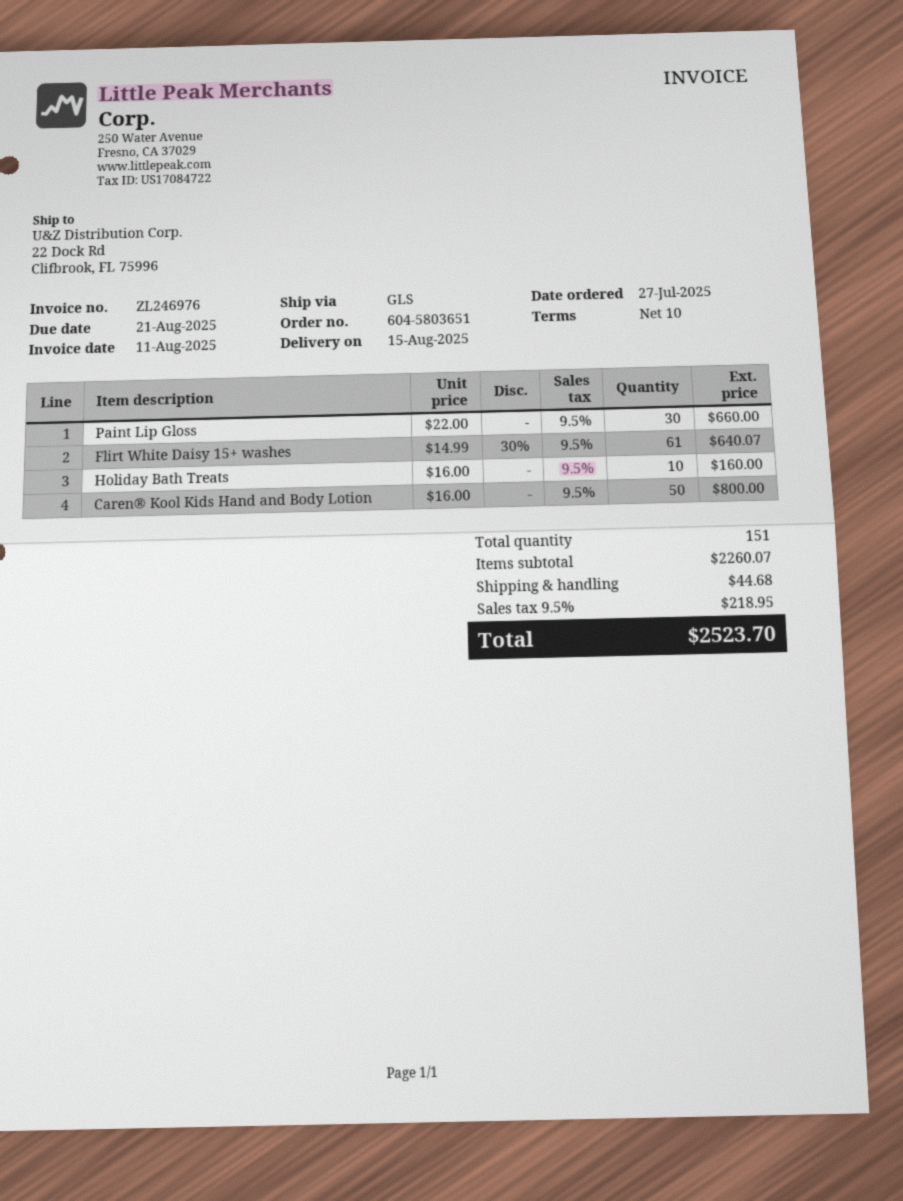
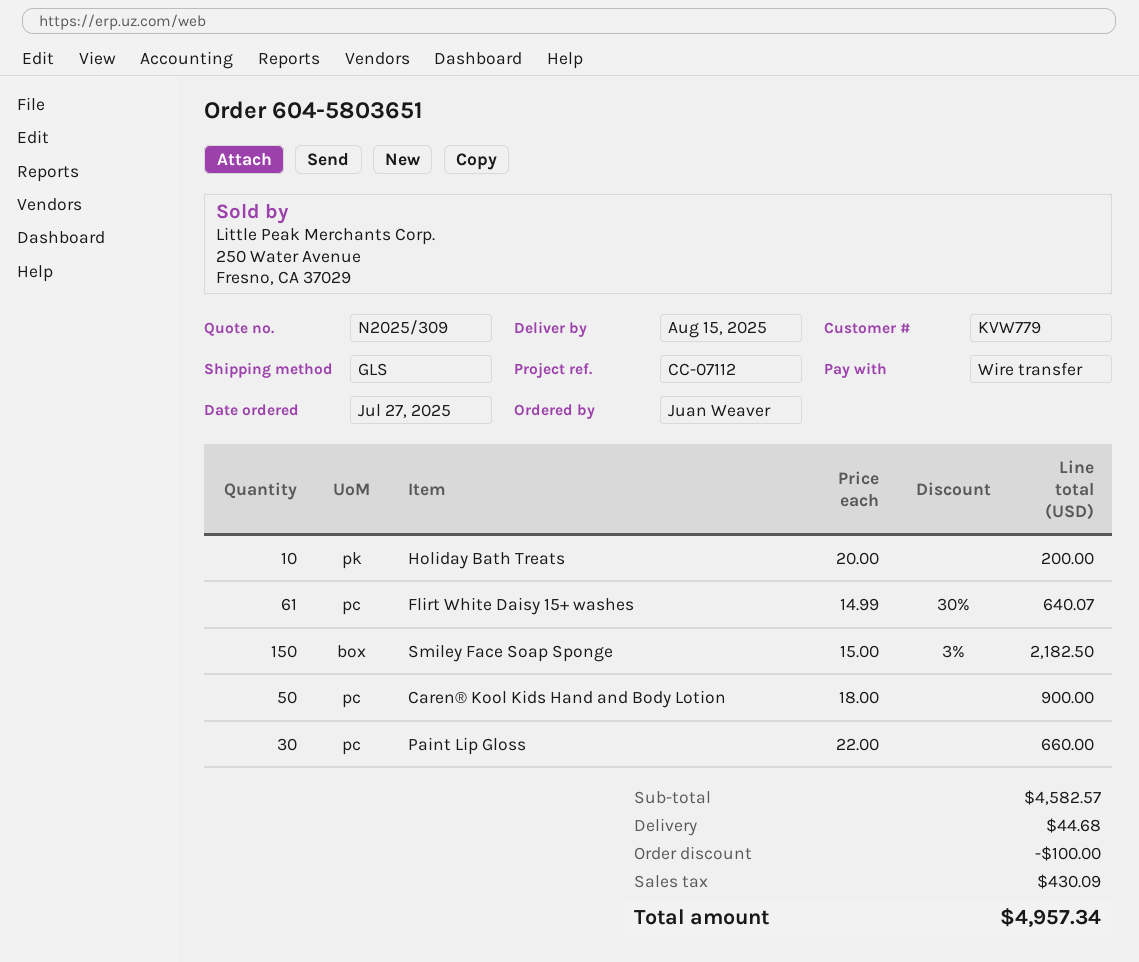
Holiday Bath Treats: 10 x 16.00 = 160.00 -> 10 x 20.00 = 200.00
Caren® Kool Kids Hand and Body Lotion: 50 x 16.00 = 800.00 -> 50 x 18.00 = 900.00
Smiley Face Soap Sponge: none -> 150 x 15.00 - 3% = 2182.50
subtotal: 2260.07 -> 4582.57
discount: none -> 100.00
tax: 218.95 -> 430.09
total: 2523.70 -> 4957.34

